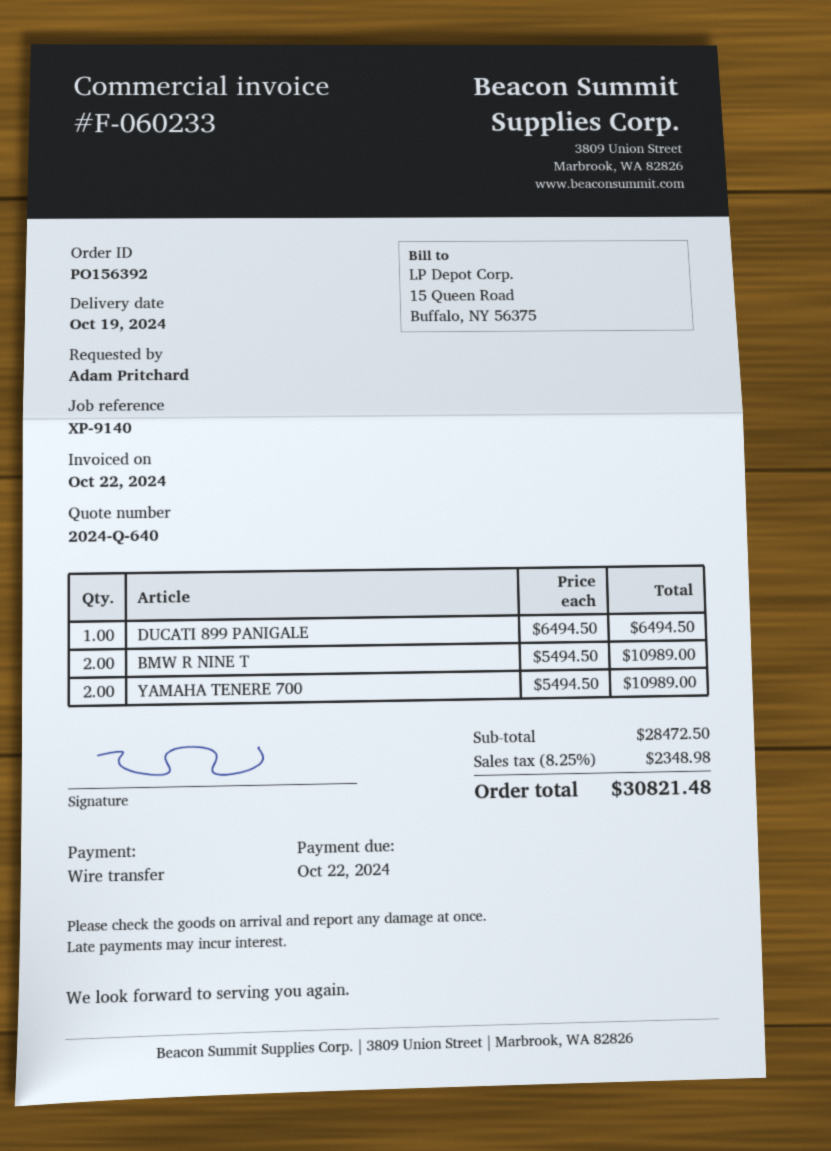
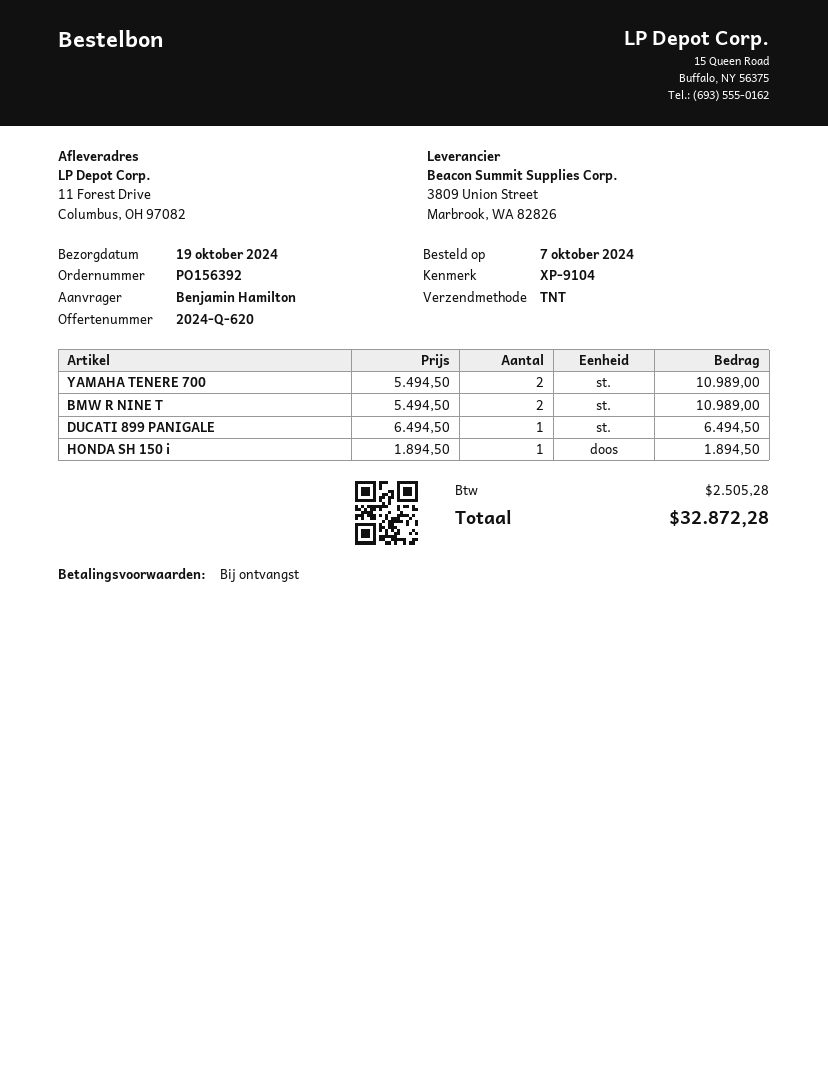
quote number: 2024-Q-640 -> 2024-Q-620
reference: XP-9140 -> XP-9104
ordered by: Adam Pritchard -> Benjamin Hamilton
HONDA SH 150 i: none -> 1 x 1894.50 = 1894.50
tax: 2348.98 -> 2505.28
total: 30821.48 -> 32872.28

